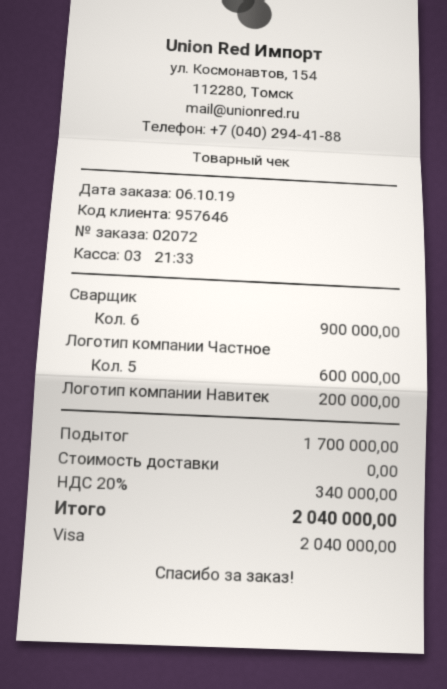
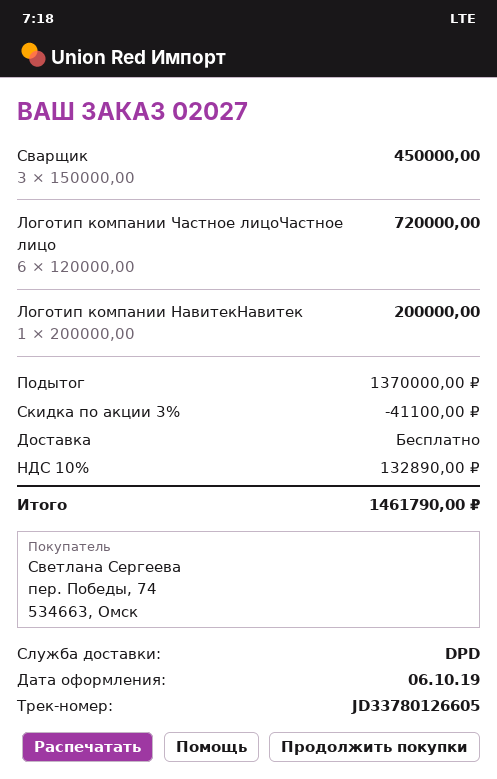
order number: 02072 -> 02027
Сварщик: 6 for 900000.00 -> 3 for 450000.00
Логотип компании Частное: 5 for 600000.00 -> 6 for 720000.00
subtotal: 1700000.00 -> 1370000.00
discount: none -> 3% = 41100.00
tax: 20% = 340000.00 -> 10% = 132890.00
total: 2040000.00 -> 1461790.00

